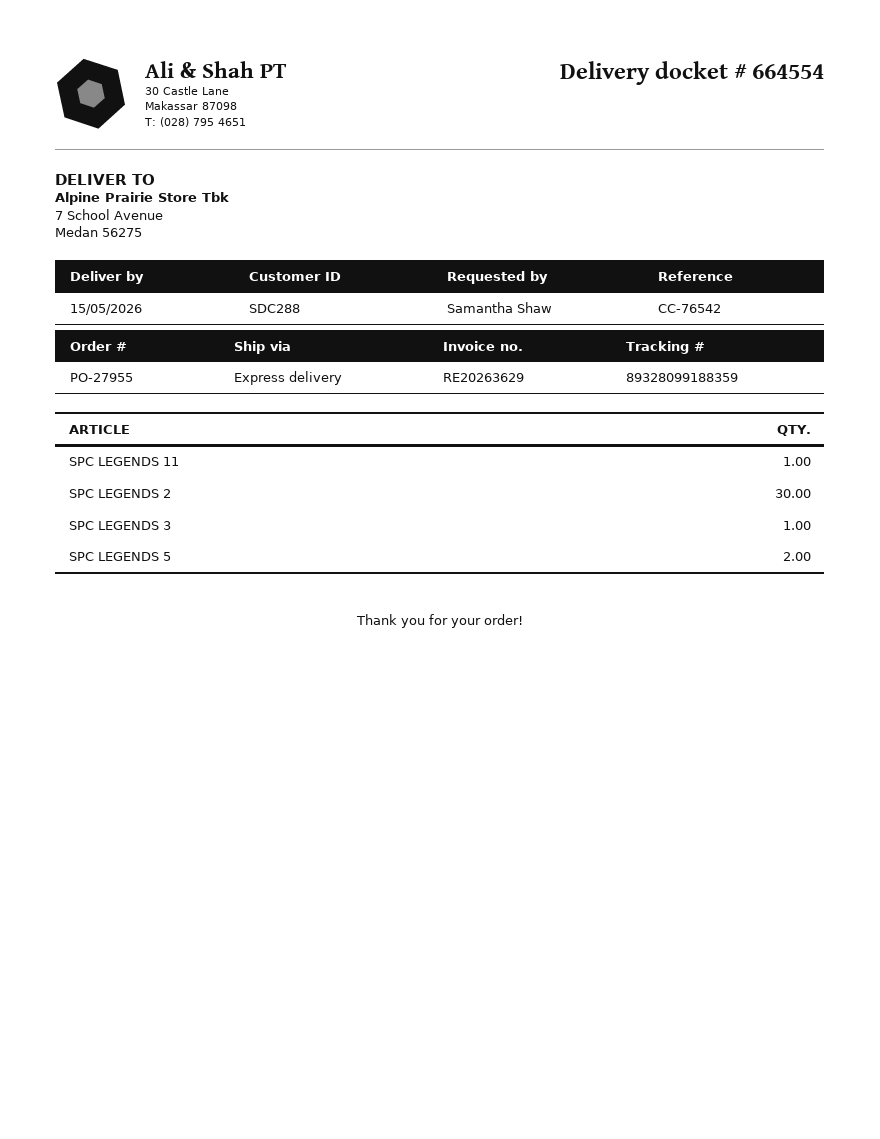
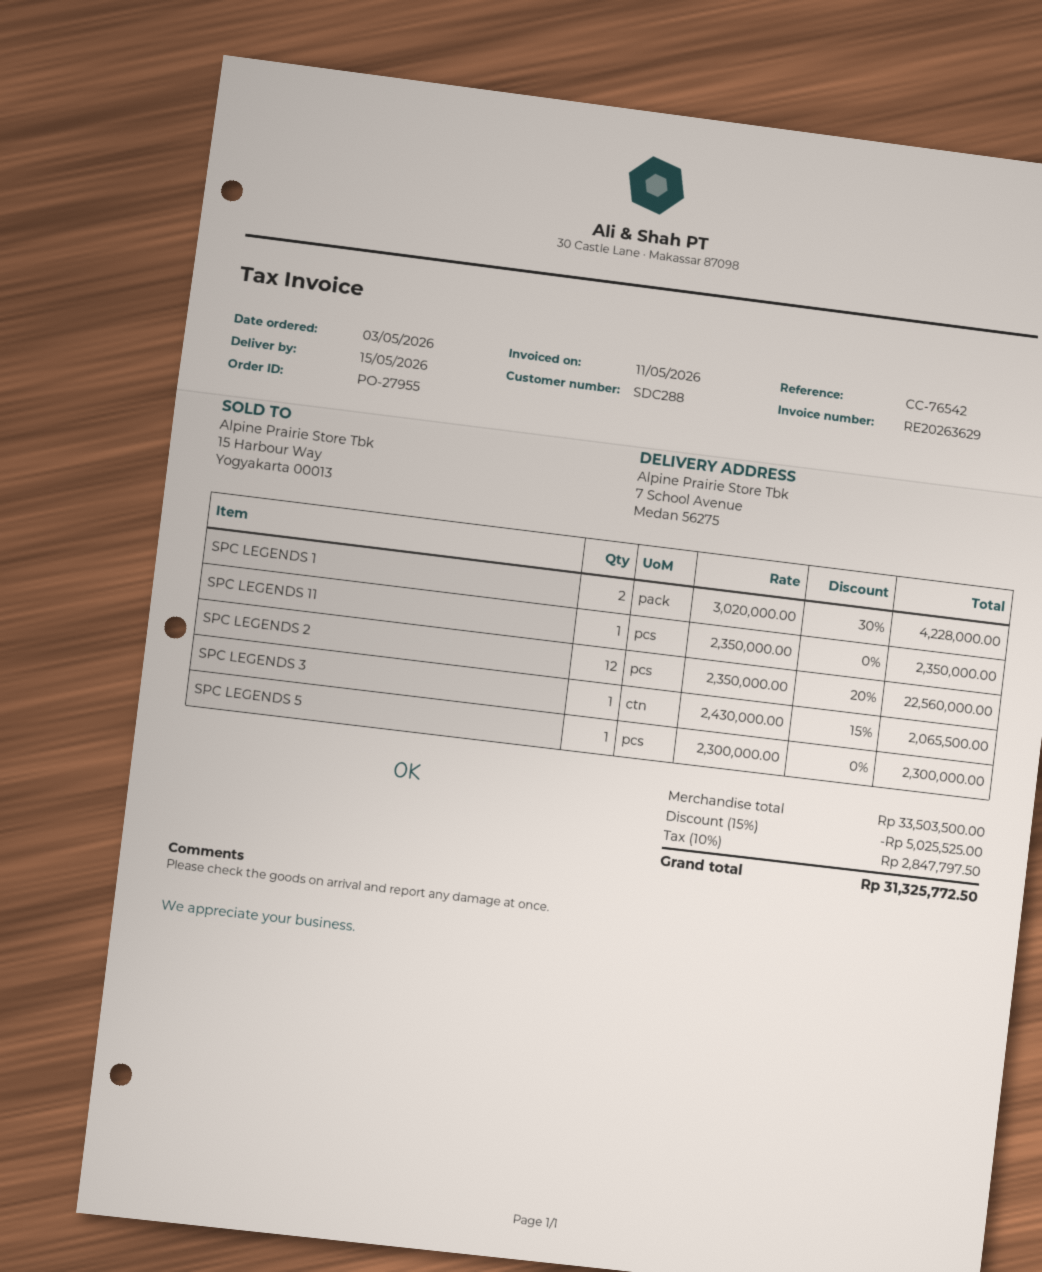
SPC LEGENDS 2: 30 -> 12
SPC LEGENDS 5: 2 -> 1
SPC LEGENDS 1: none -> 2

